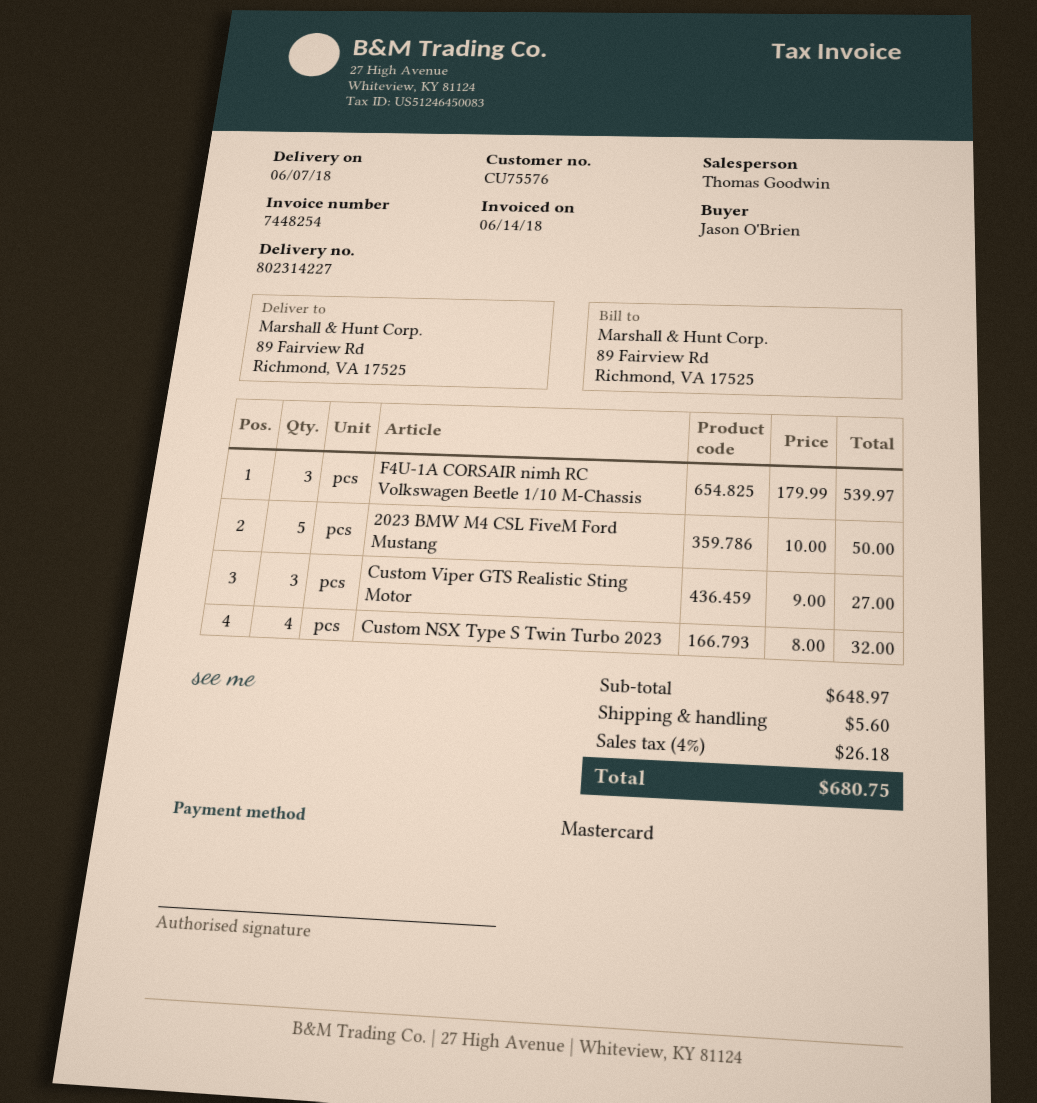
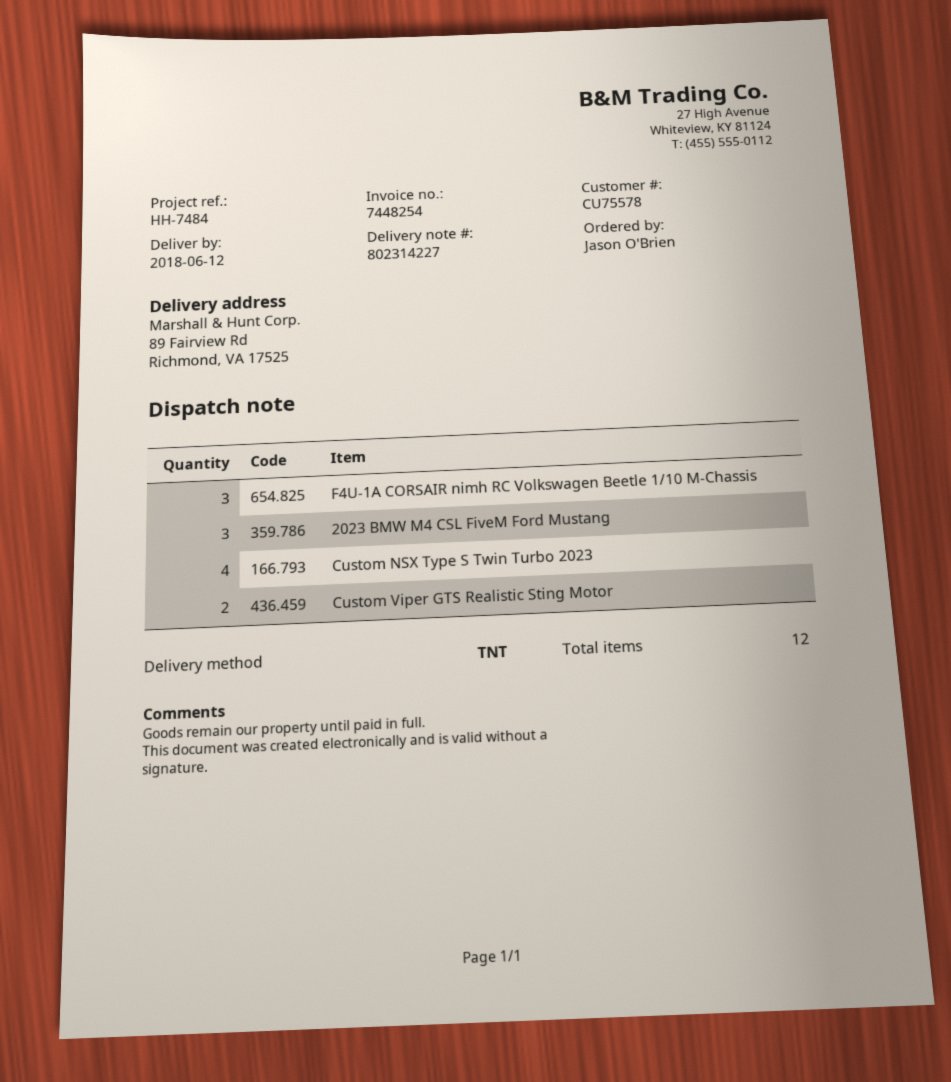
delivery date: 2018-06-07 -> 2018-06-12
customer number: CU75576 -> CU75578
2023 BMW M4 CSL FiveM Ford Mustang: 5 -> 3
Custom Viper GTS Realistic Sting Motor: 3 -> 2

